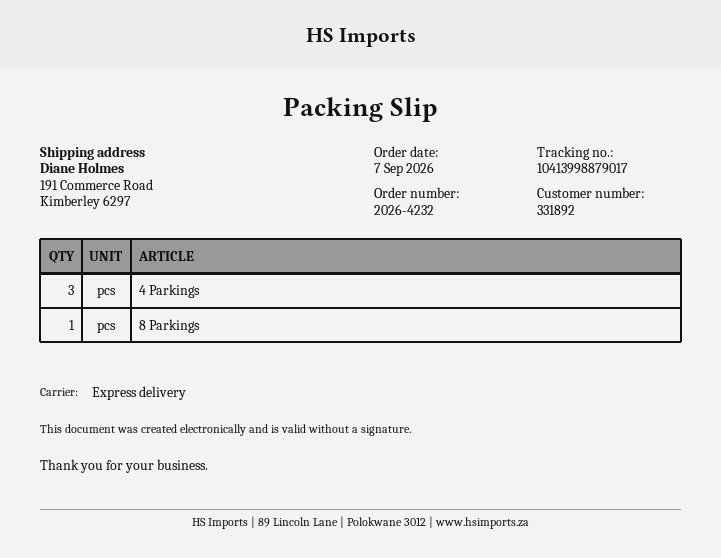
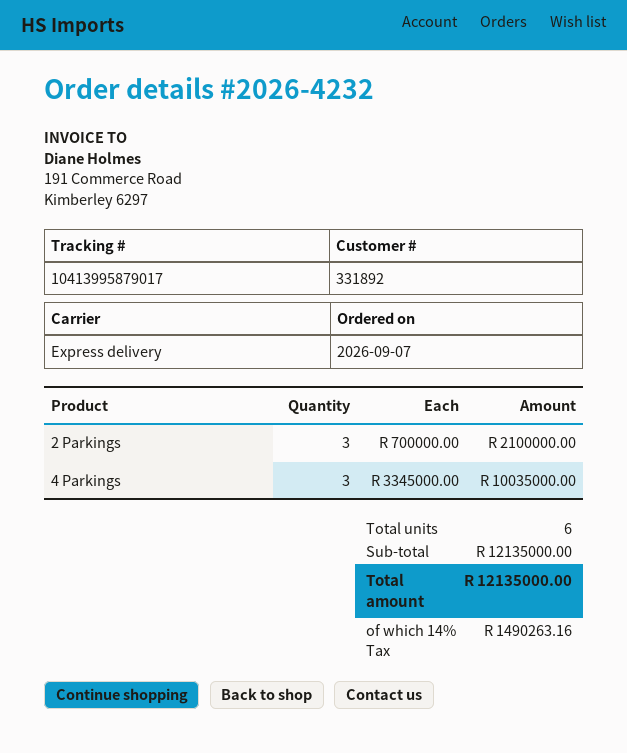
tracking number: 10413998879017 -> 10413995879017
8 Parkings: 1 -> none
2 Parkings: none -> 3

